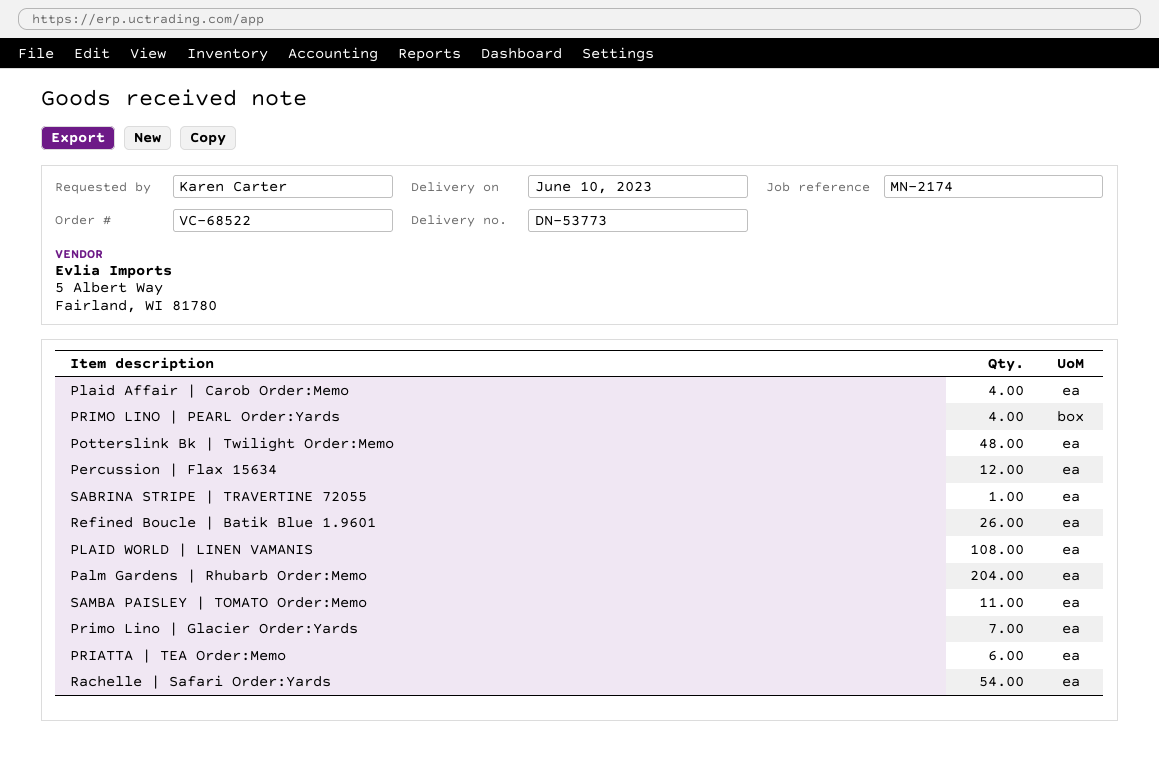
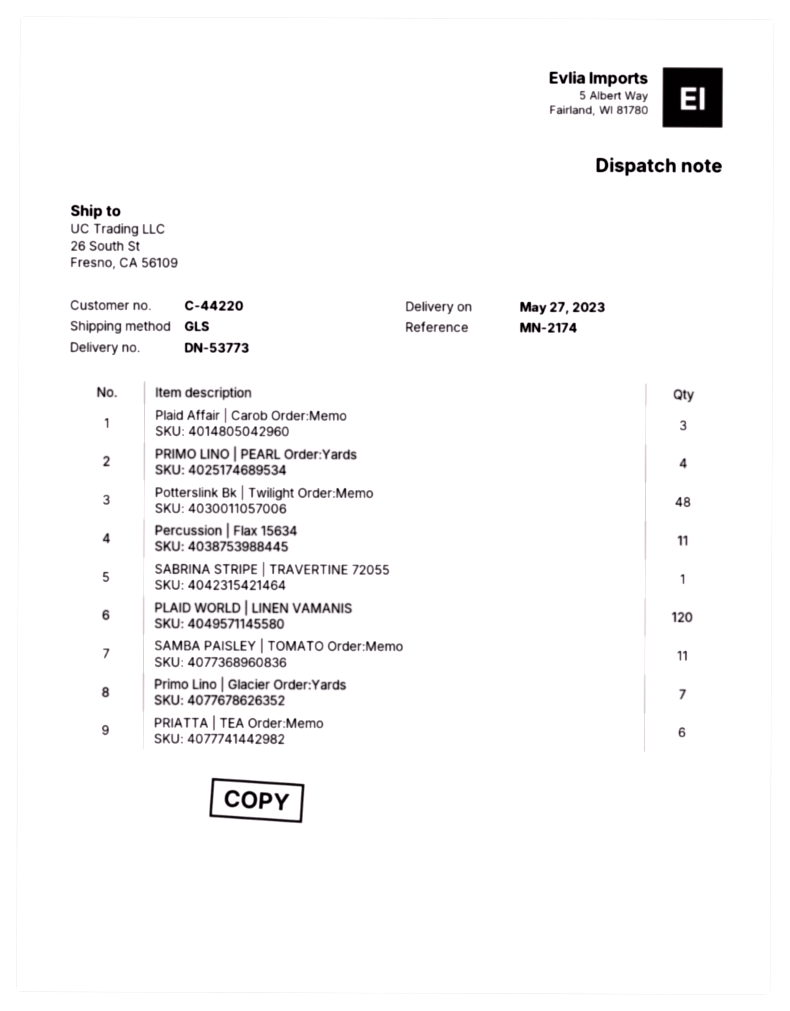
delivery date: 2023-06-10 -> 2023-05-27
Plaid Affair | Carob Order:Memo: 4 -> 3
Percussion | Flax 15634: 12 -> 11
Refined Boucle | Batik Blue 1.9601: 26 -> none
PLAID WORLD | LINEN VAMANIS: 108 -> 120
Palm Gardens | Rhubarb Order:Memo: 204 -> none
Rachelle | Safari Order:Yards: 54 -> none

